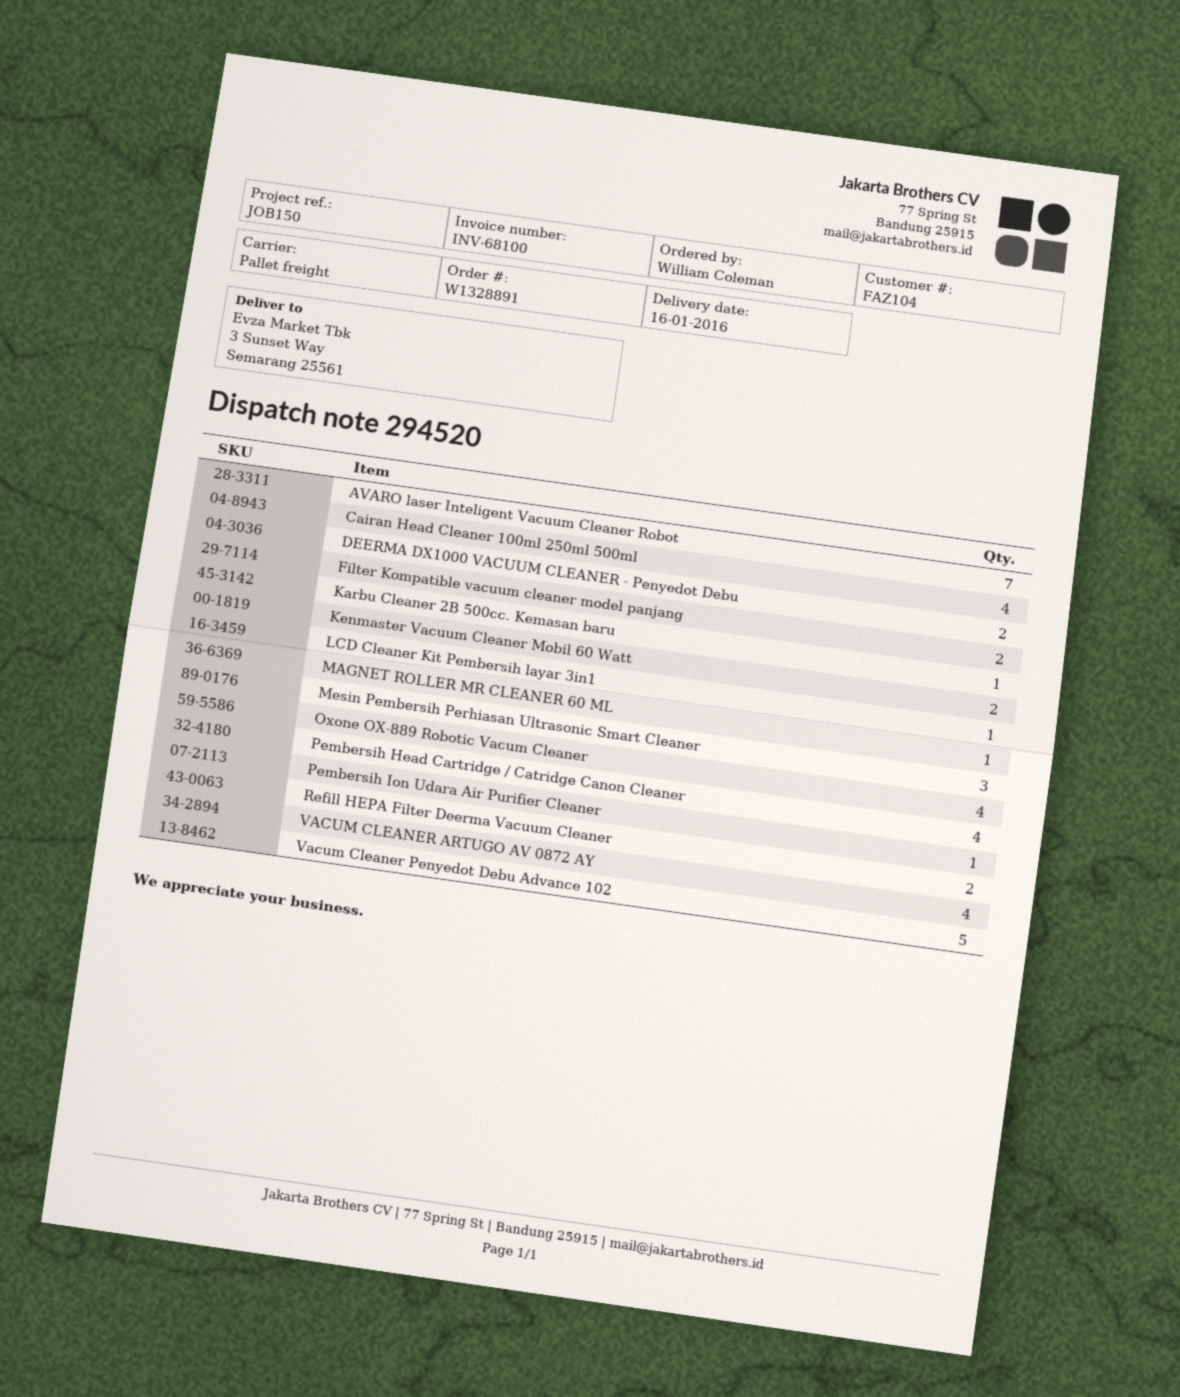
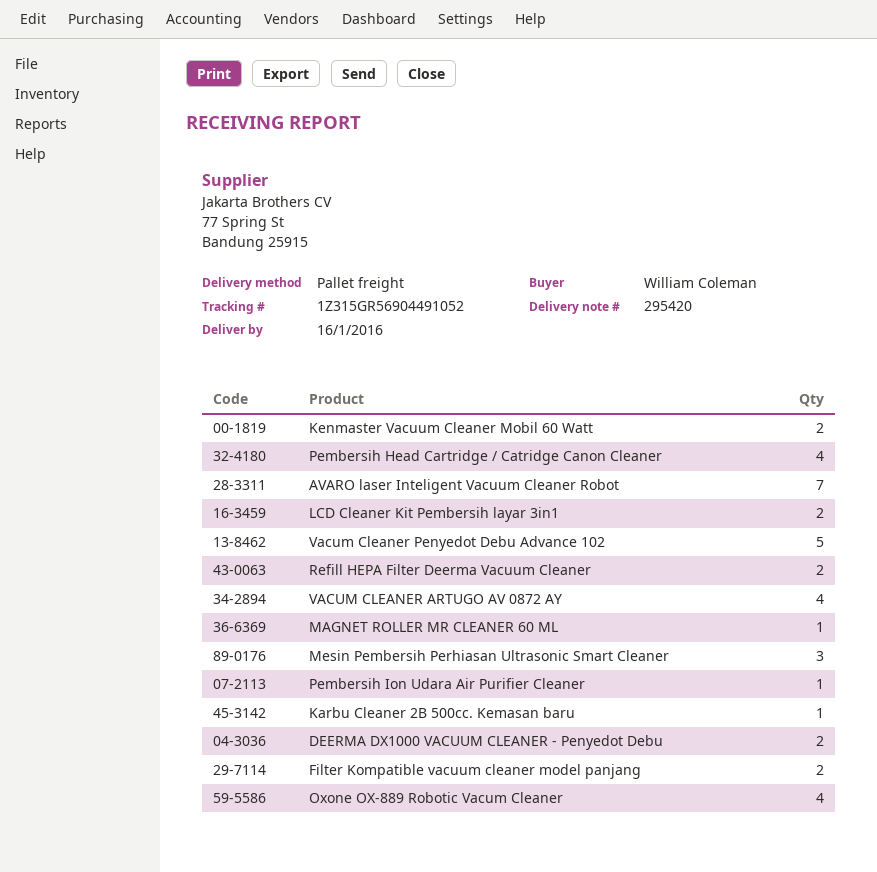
delivery note number: 294520 -> 295420
Cairan Head Cleaner 100ml 250ml 500ml: 4 -> none
LCD Cleaner Kit Pembersih layar 3in1: 1 -> 2

